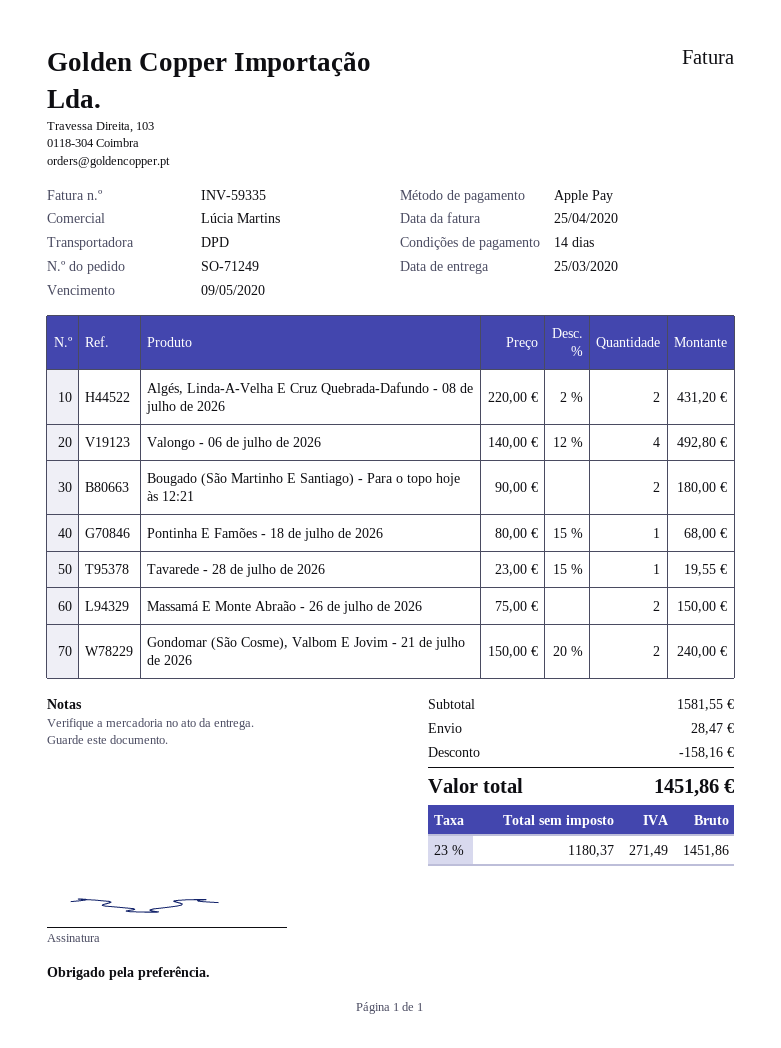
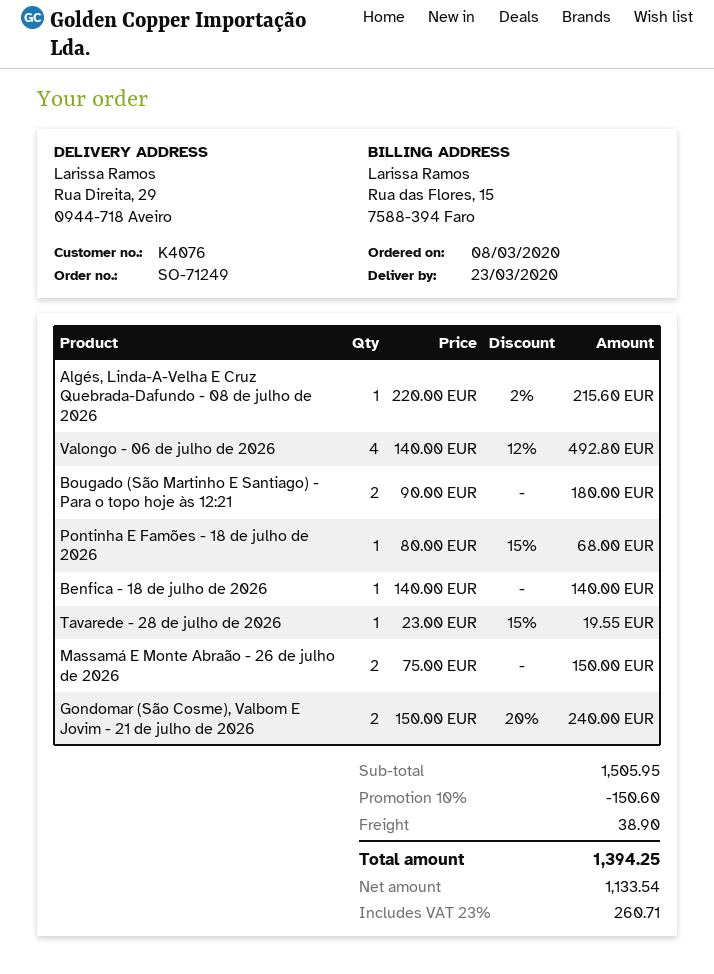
delivery date: 2020-03-25 -> 2020-03-23
Algés, Linda-A-Velha E Cruz Quebrada-Dafundo - 08 de julho de 2026: 2 x 220.00 - 2% = 431.20 -> 1 x 220.00 - 2% = 215.60
Benfica - 18 de julho de 2026: none -> 1 x 140.00 = 140.00
subtotal: 1581.55 -> 1505.95
discount: 158.16 -> 150.60
shipping: 28.47 -> 38.90
net: 1180.37 -> 1133.54
tax: 23% = 271.49 -> 23% = 260.71
total: 1451.86 -> 1394.25

